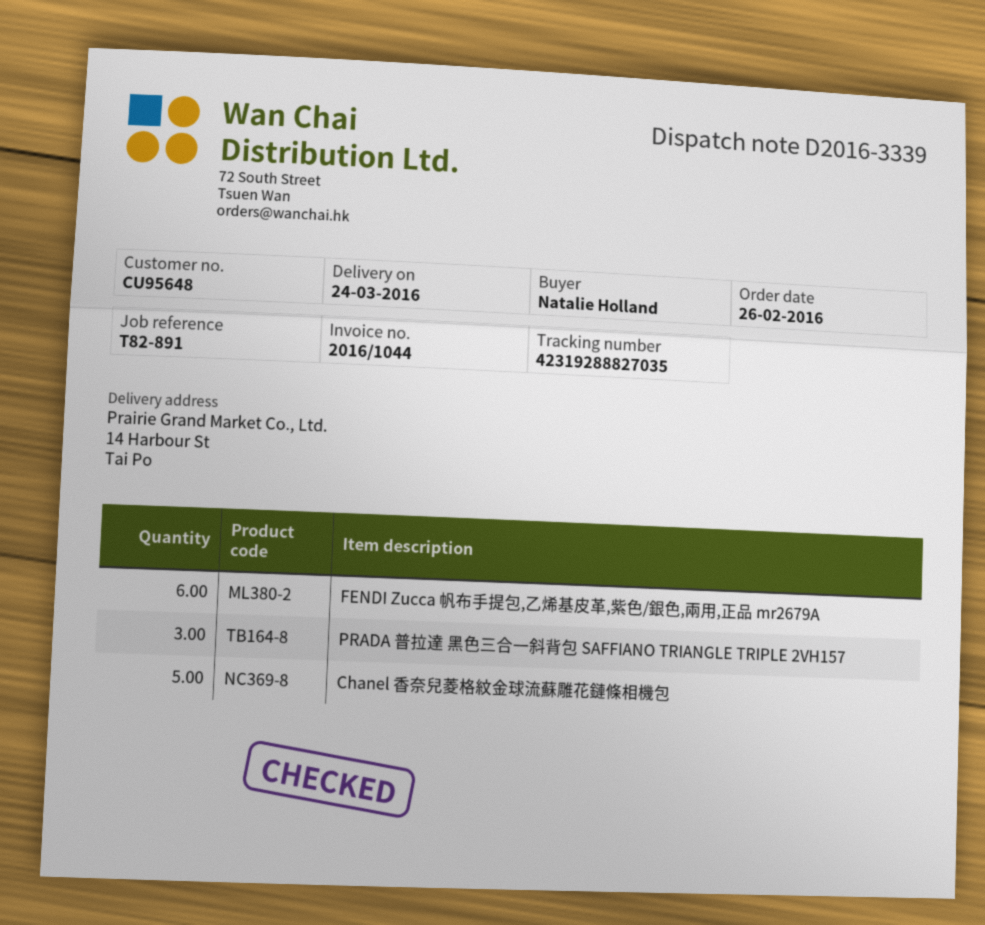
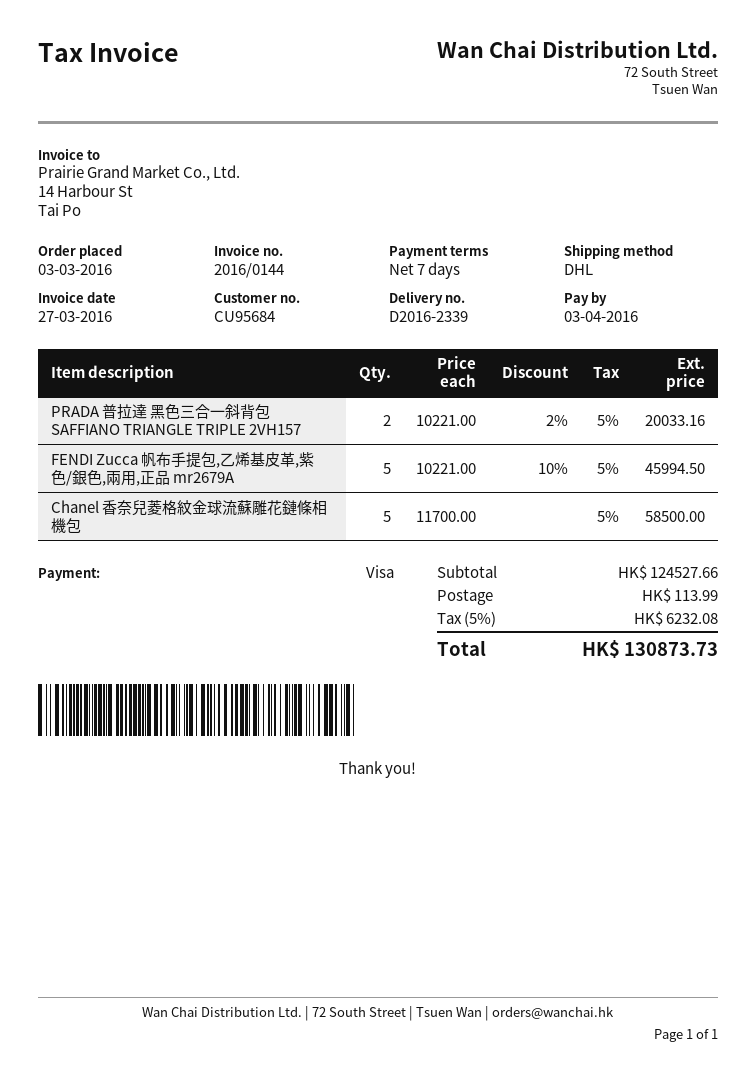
order date: 2016-02-26 -> 2016-03-03
delivery note number: D2016-3339 -> D2016-2339
invoice number: 2016/1044 -> 2016/0144
customer number: CU95648 -> CU95684
FENDI Zucca 帆布手提包,乙烯基皮革,紫色/銀色,兩用,正品 mr2679A: 6 -> 5
PRADA 普拉達 黑色三合一斜背包 SAFFIANO TRIANGLE TRIPLE 2VH157: 3 -> 2

